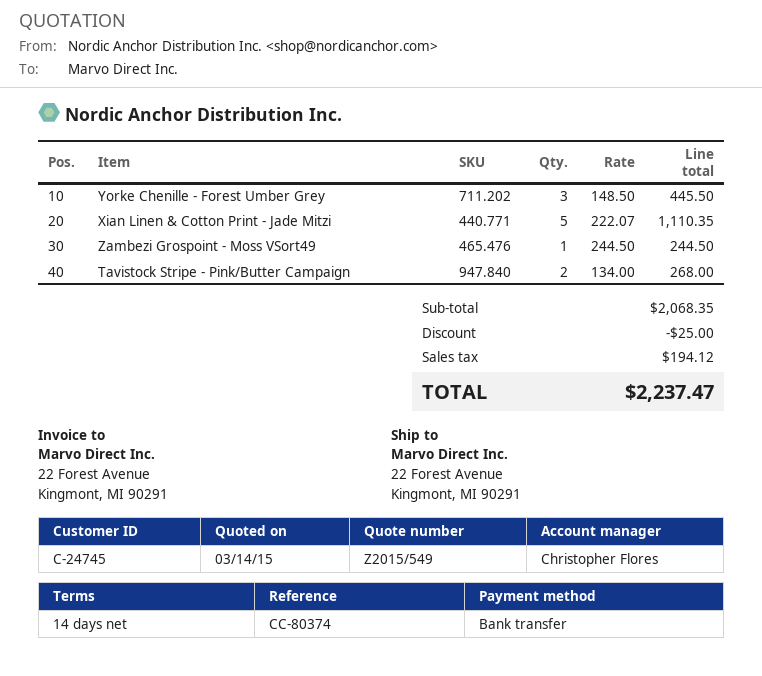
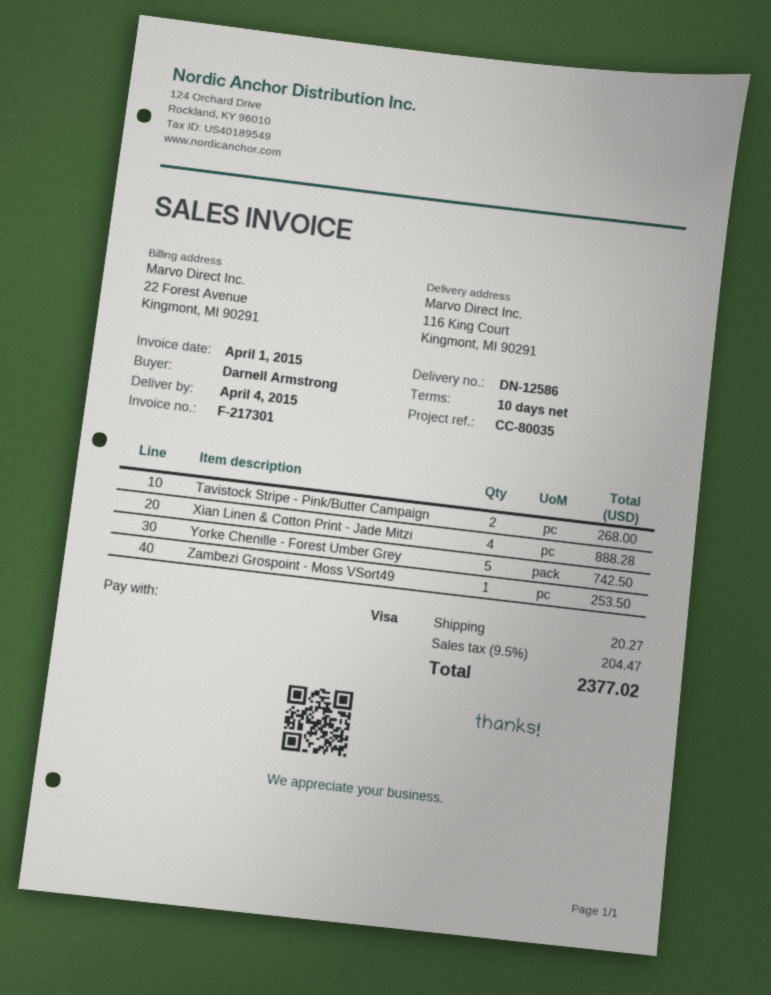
payment terms: 14 days -> 10 days
reference: CC-80374 -> CC-80035
payment method: bank transfer -> Visa
ship to: 22 Forest Avenue, Kingmont, MI 90291 -> 116 King Court, Kingmont, MI 90291
Yorke Chenille - Forest Umber Grey: 3 for 445.50 -> 5 for 742.50
Xian Linen & Cotton Print - Jade Mitzi: 5 for 1110.35 -> 4 for 888.28
Zambezi Grospoint - Moss VSort49: 1 for 244.50 -> 1 for 253.50
discount: 25.00 -> none
shipping: none -> 20.27
tax: 194.12 -> 204.47
total: 2237.47 -> 2377.02

